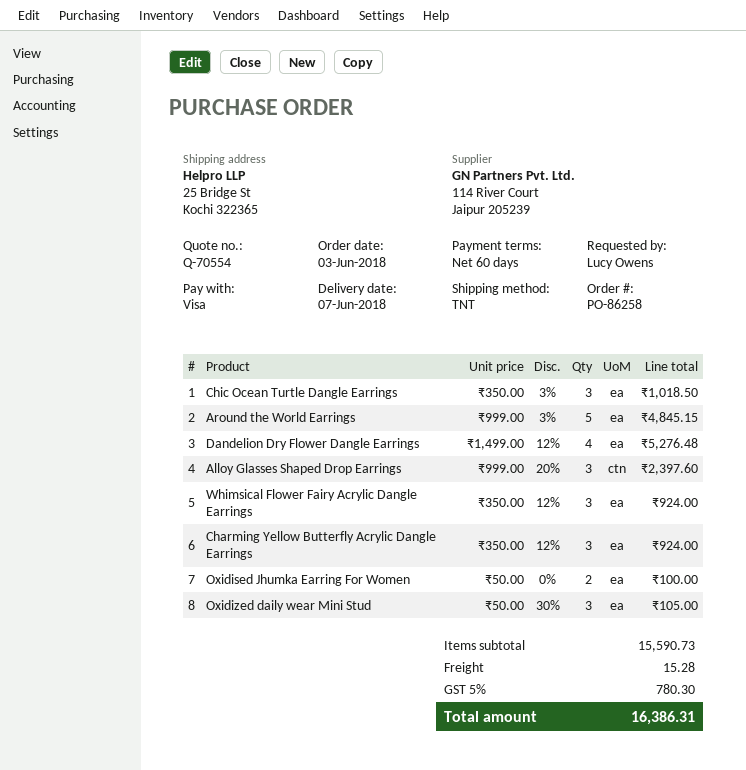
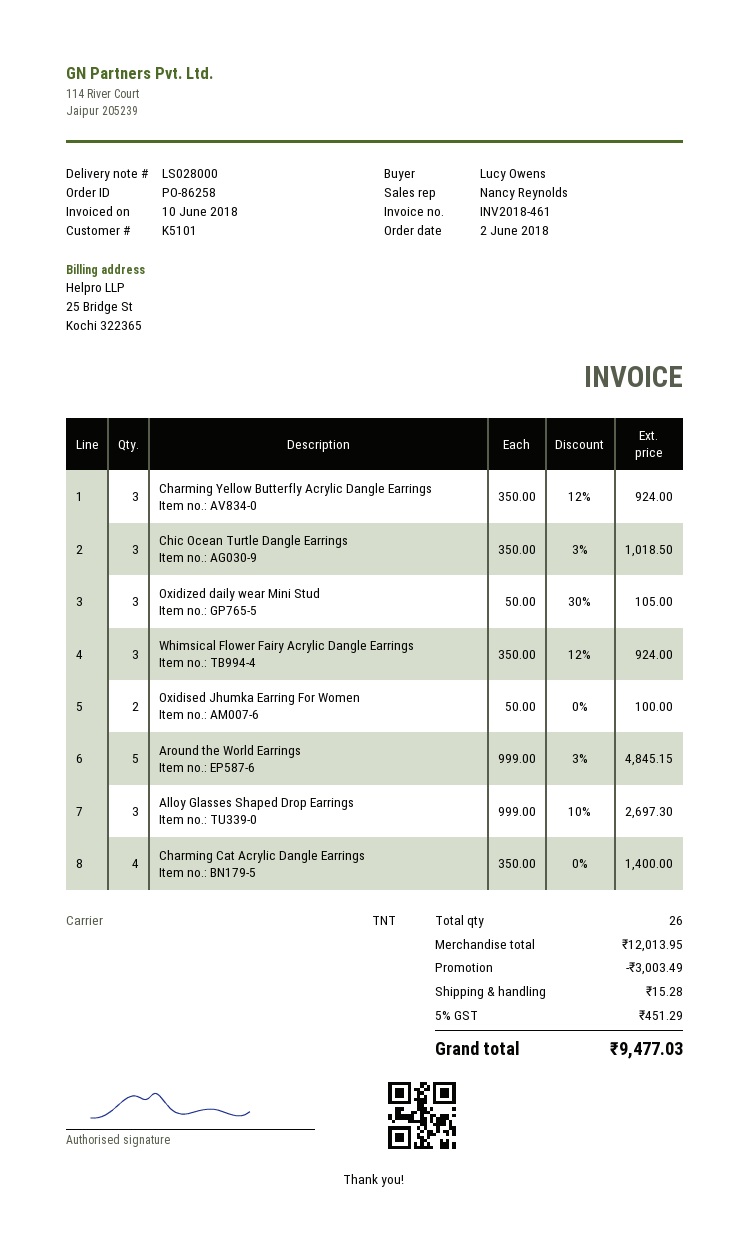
order date: 2018-06-03 -> 2018-06-02
Dandelion Dry Flower Dangle Earrings: 4 x 1499.00 - 12% = 5276.48 -> none
Alloy Glasses Shaped Drop Earrings: 3 x 999.00 - 20% = 2397.60 -> 3 x 999.00 - 10% = 2697.30
Charming Cat Acrylic Dangle Earrings: none -> 4 x 350.00 = 1400.00
subtotal: 15590.73 -> 12013.95
discount: none -> 3003.49
tax: 5% = 780.30 -> 5% = 451.29
total: 16386.31 -> 9477.03

